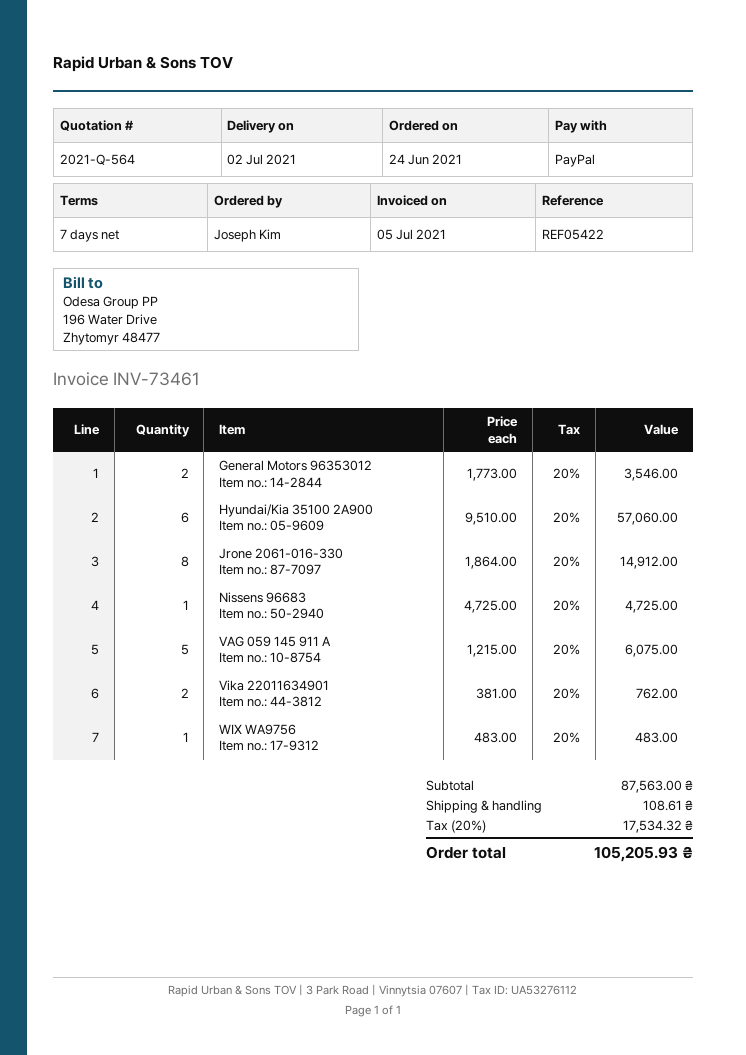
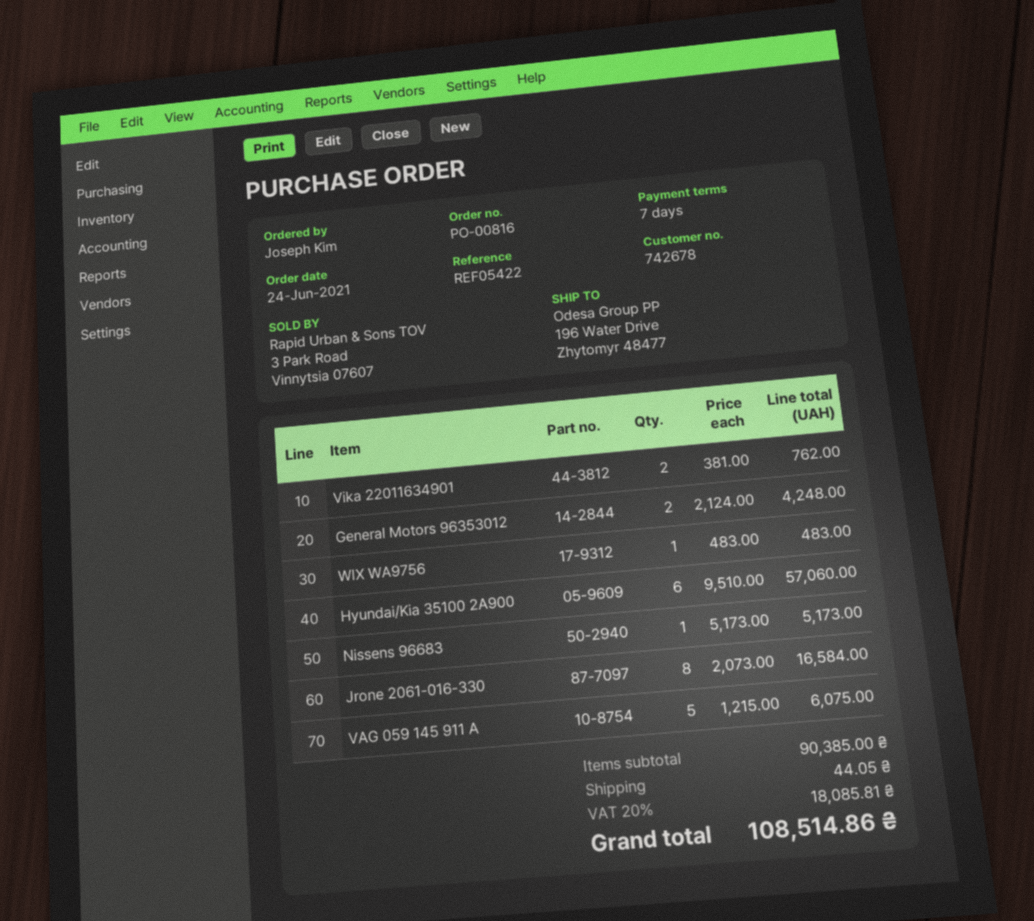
General Motors 96353012: 2 x 1773.00 = 3546.00 -> 2 x 2124.00 = 4248.00
Jrone 2061-016-330: 8 x 1864.00 = 14912.00 -> 8 x 2073.00 = 16584.00
Nissens 96683: 1 x 4725.00 = 4725.00 -> 1 x 5173.00 = 5173.00
subtotal: 87563.00 -> 90385.00
shipping: 108.61 -> 44.05
tax: 20% = 17534.32 -> 20% = 18085.81
total: 105205.93 -> 108514.86

